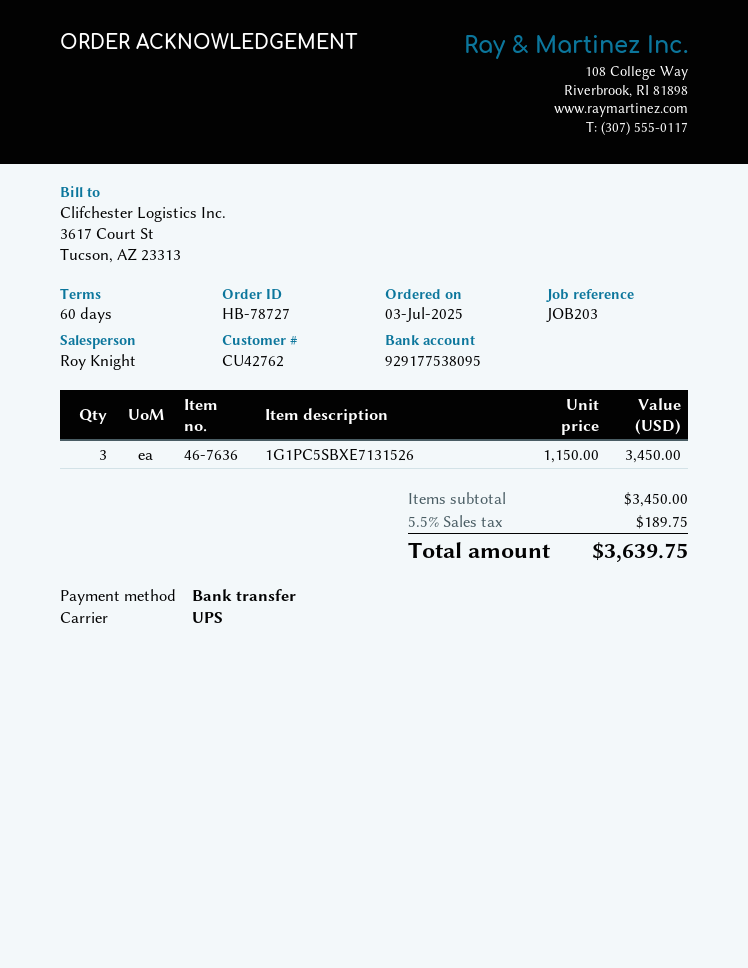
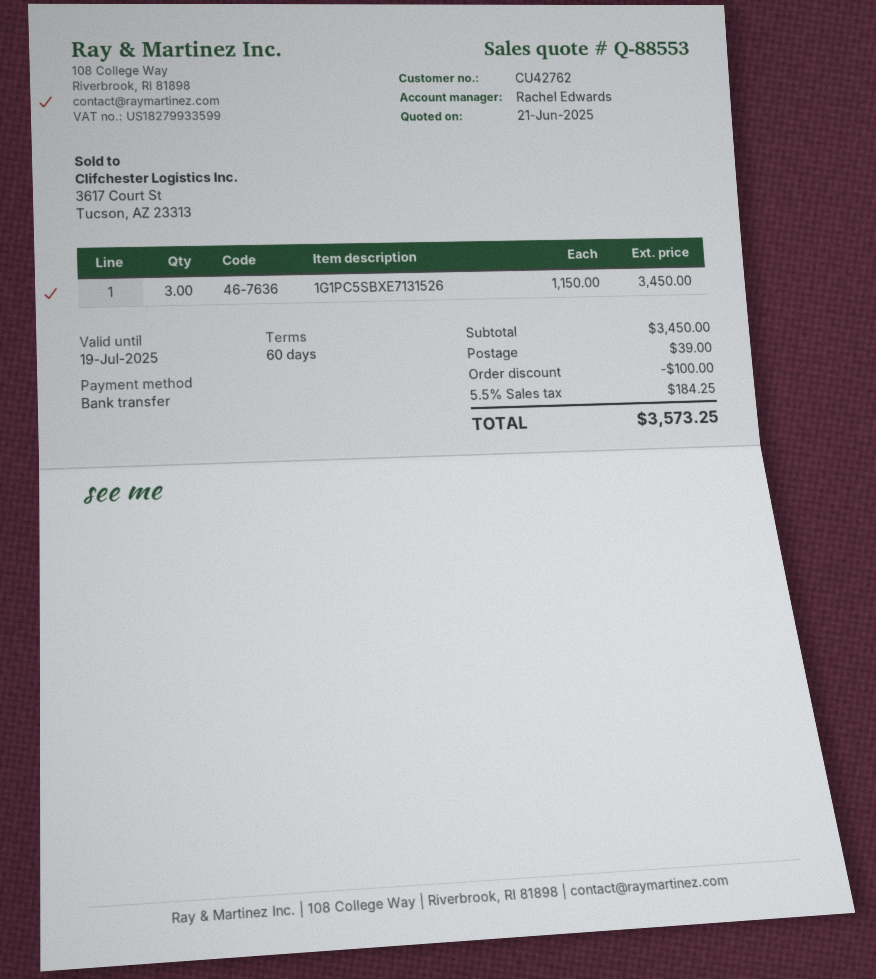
sales rep: Roy Knight -> Rachel Edwards
discount: none -> 100.00
shipping: none -> 39.00
tax: 5.5% = 189.75 -> 5.5% = 184.25
total: 3639.75 -> 3573.25

